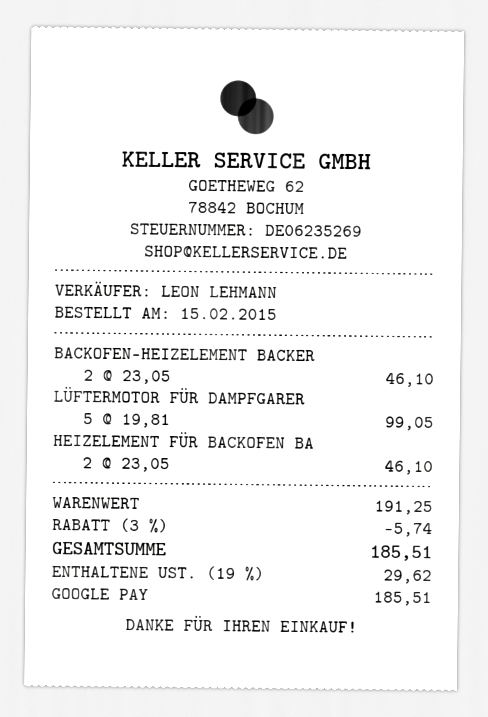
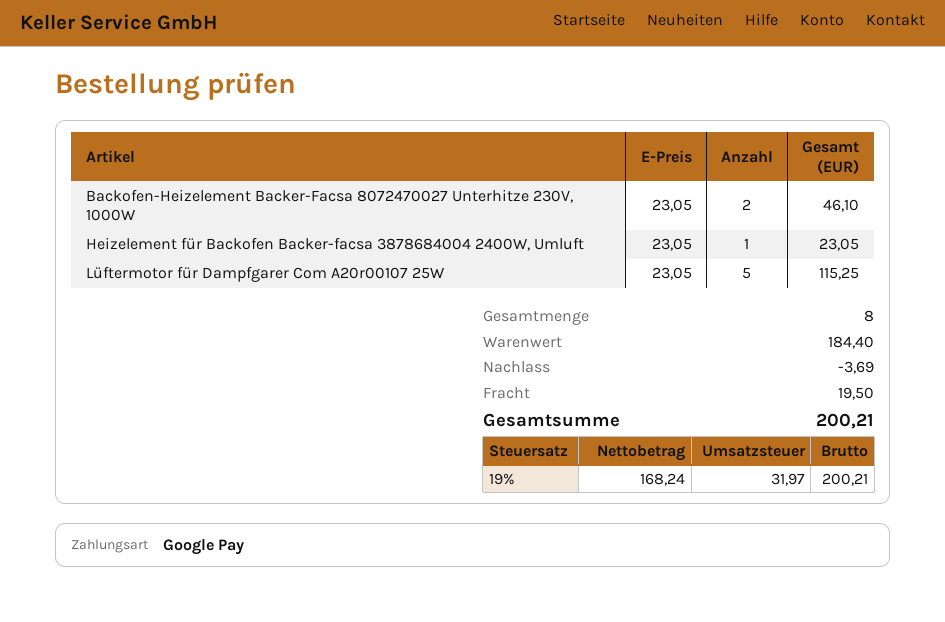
LÜFTERMOTOR FÜR DAMPFGARER: 5 x 19.81 = 99.05 -> 5 x 23.05 = 115.25
HEIZELEMENT FÜR BACKOFEN BA: 2 x 23.05 = 46.10 -> 1 x 23.05 = 23.05
subtotal: 191.25 -> 184.40
discount: 5.74 -> 3.69
shipping: none -> 19.50
tax: 19% = 29.62 -> 19% = 31.97
total: 185.51 -> 200.21

